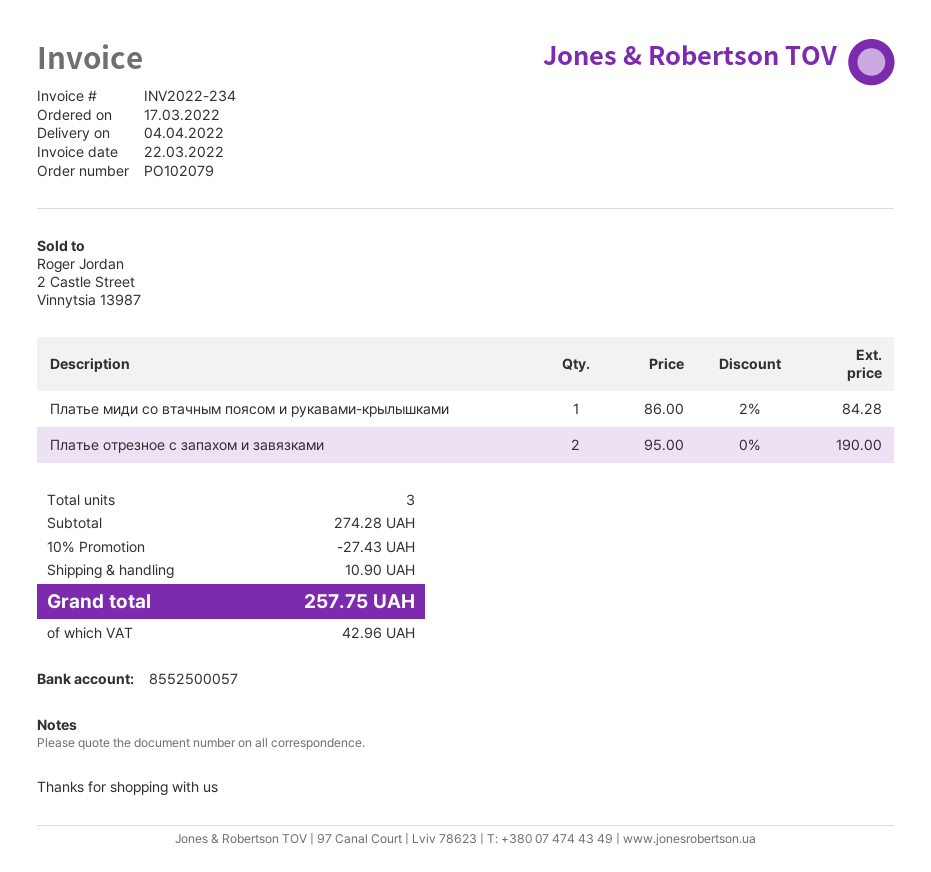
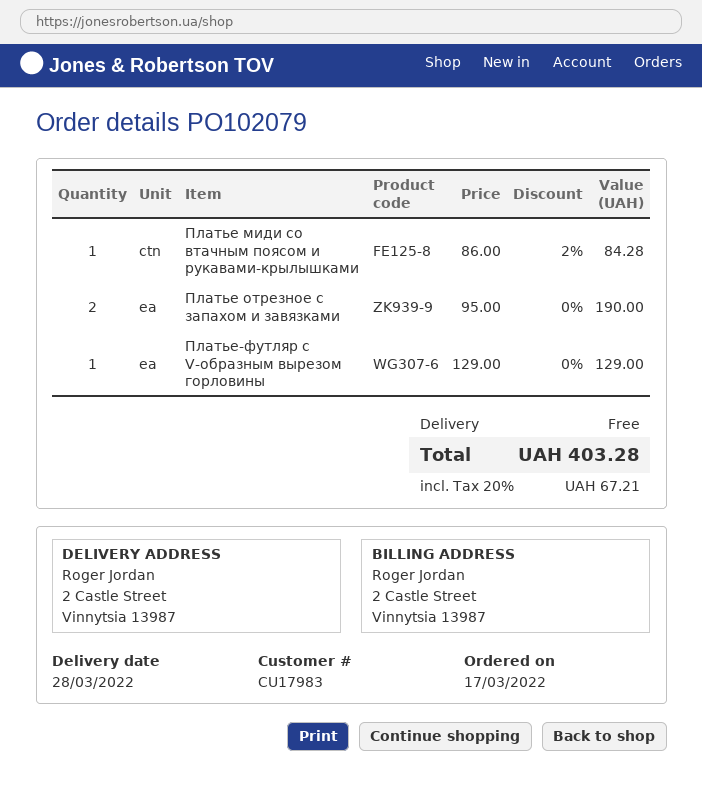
delivery date: 2022-04-04 -> 2022-03-28
Платье-футляр с V-образным вырезом горловины: none -> 1 x 129.00 = 129.00
discount: 10% = 27.43 -> none
shipping: 10.90 -> 0.00
tax: 42.96 -> 67.21
total: 257.75 -> 403.28

